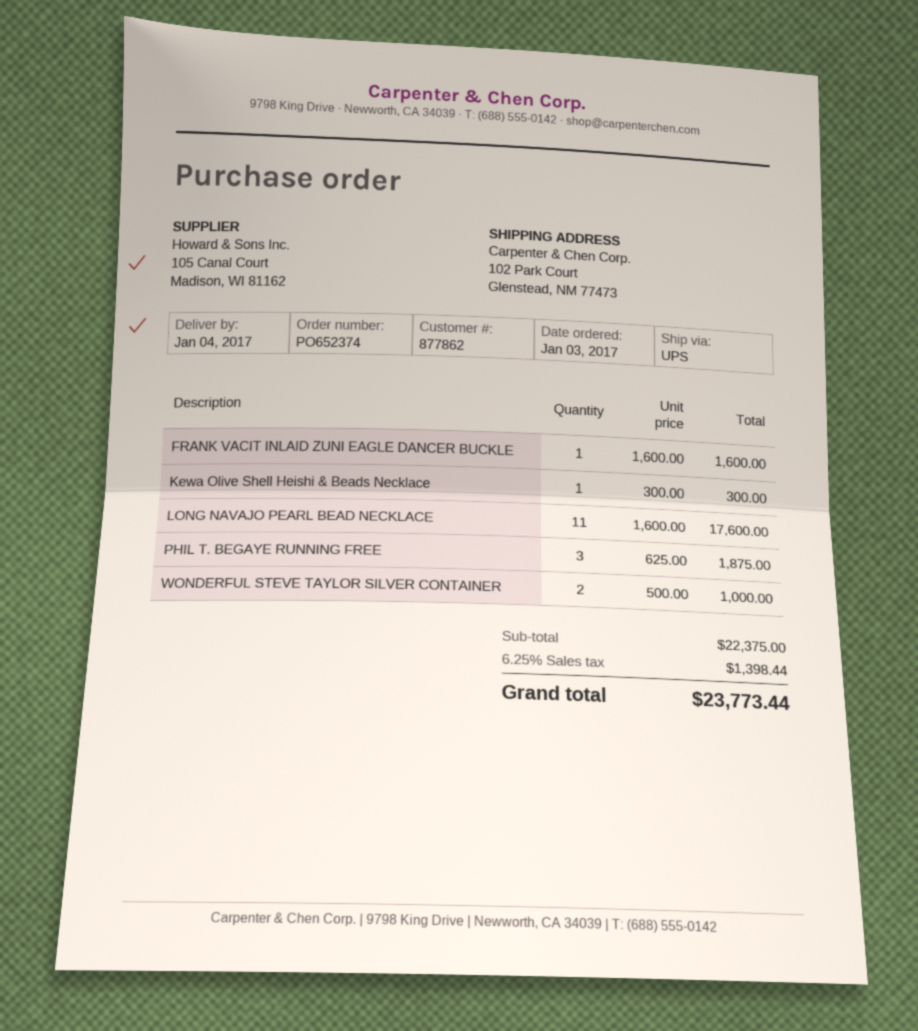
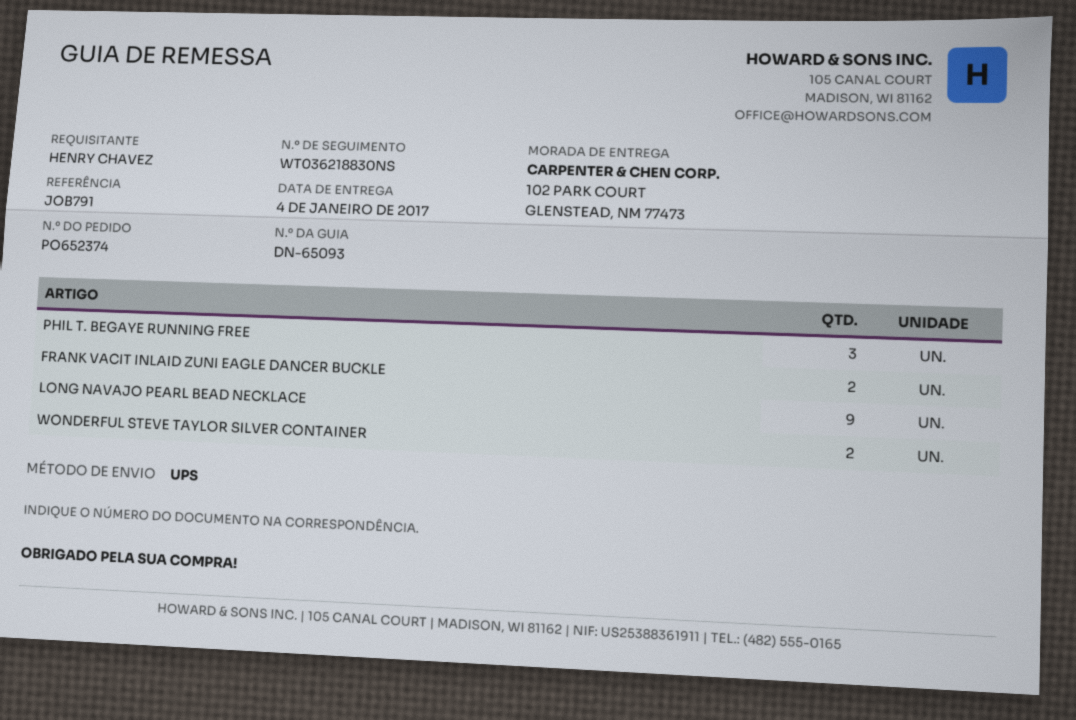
FRANK VACIT INLAID ZUNI EAGLE DANCER BUCKLE: 1 -> 2
Kewa Olive Shell Heishi & Beads Necklace: 1 -> none
LONG NAVAJO PEARL BEAD NECKLACE: 11 -> 9

